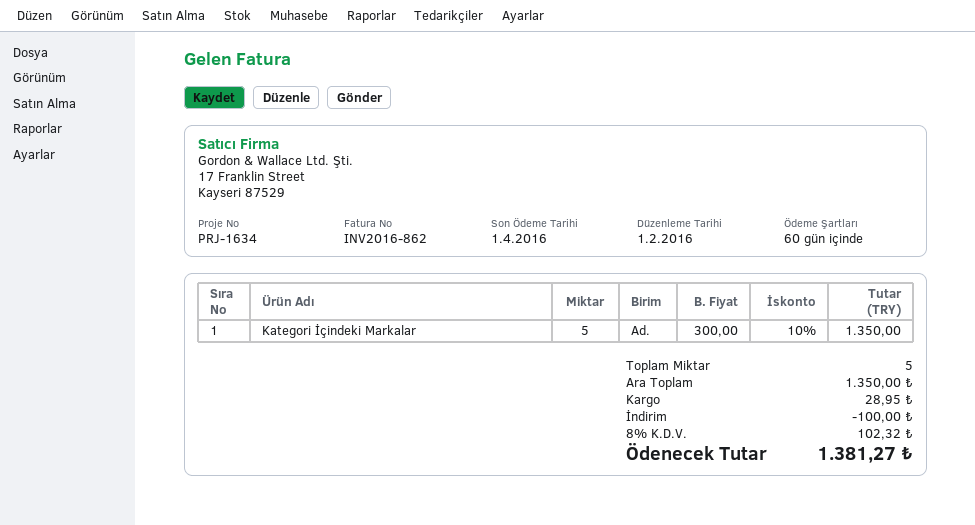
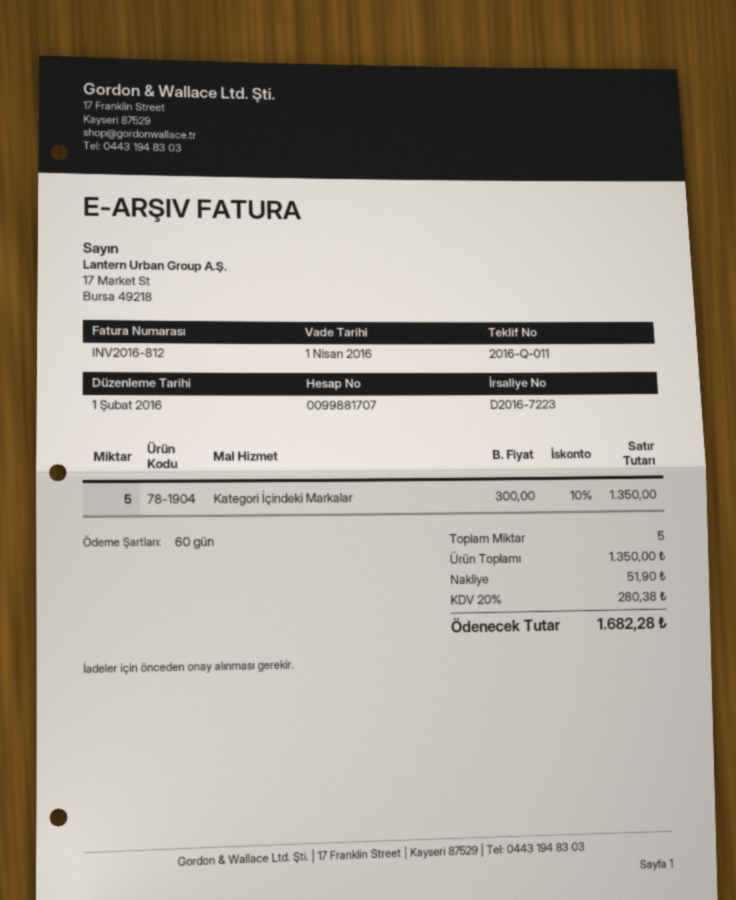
invoice number: INV2016-862 -> INV2016-812
discount: 100.00 -> none
shipping: 28.95 -> 51.90
tax: 8% = 102.32 -> 20% = 280.38
total: 1381.27 -> 1682.28

